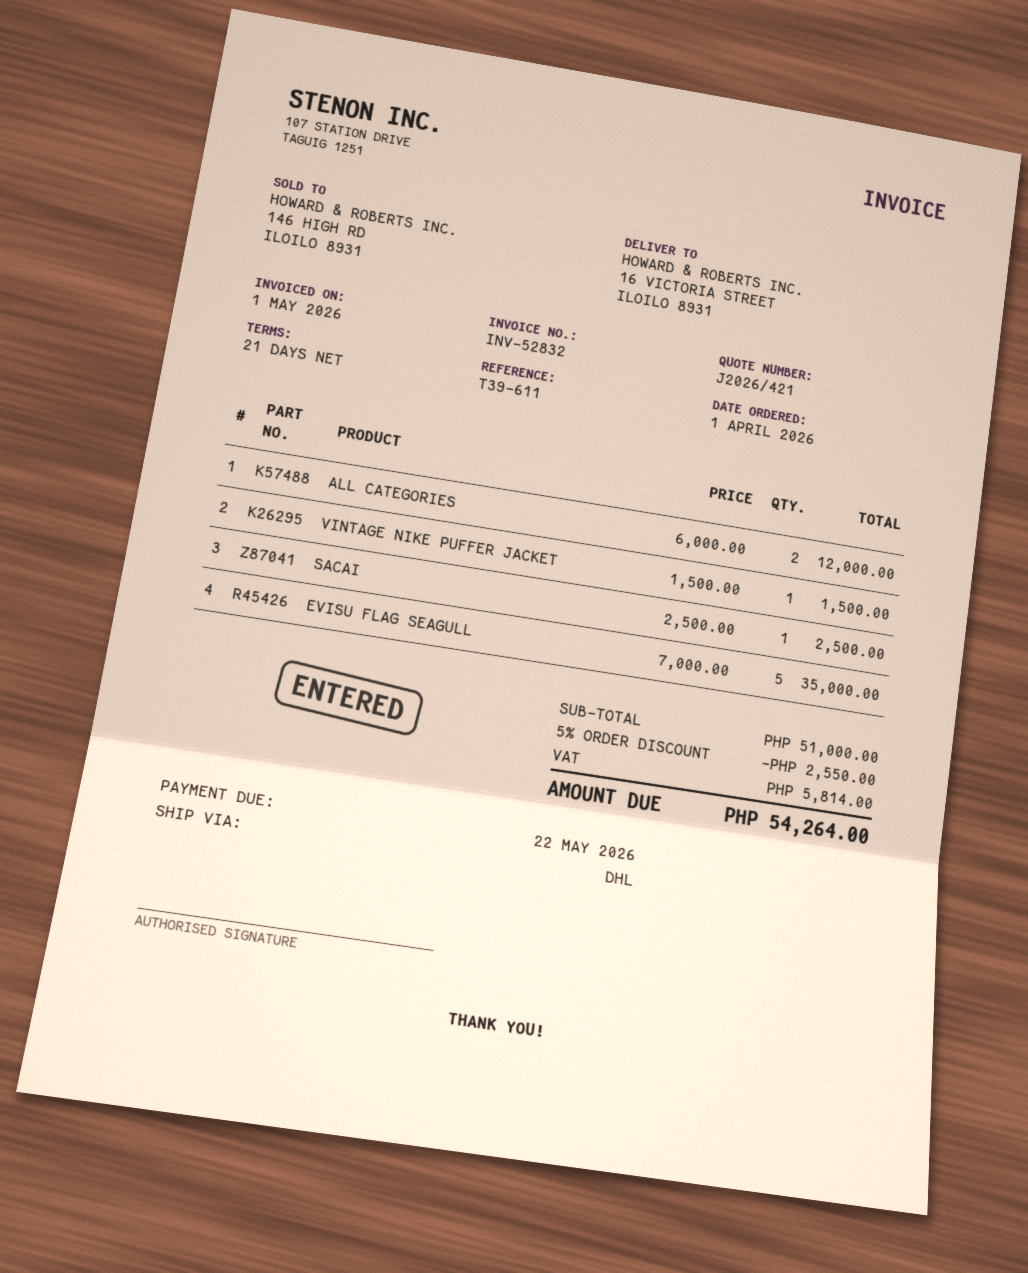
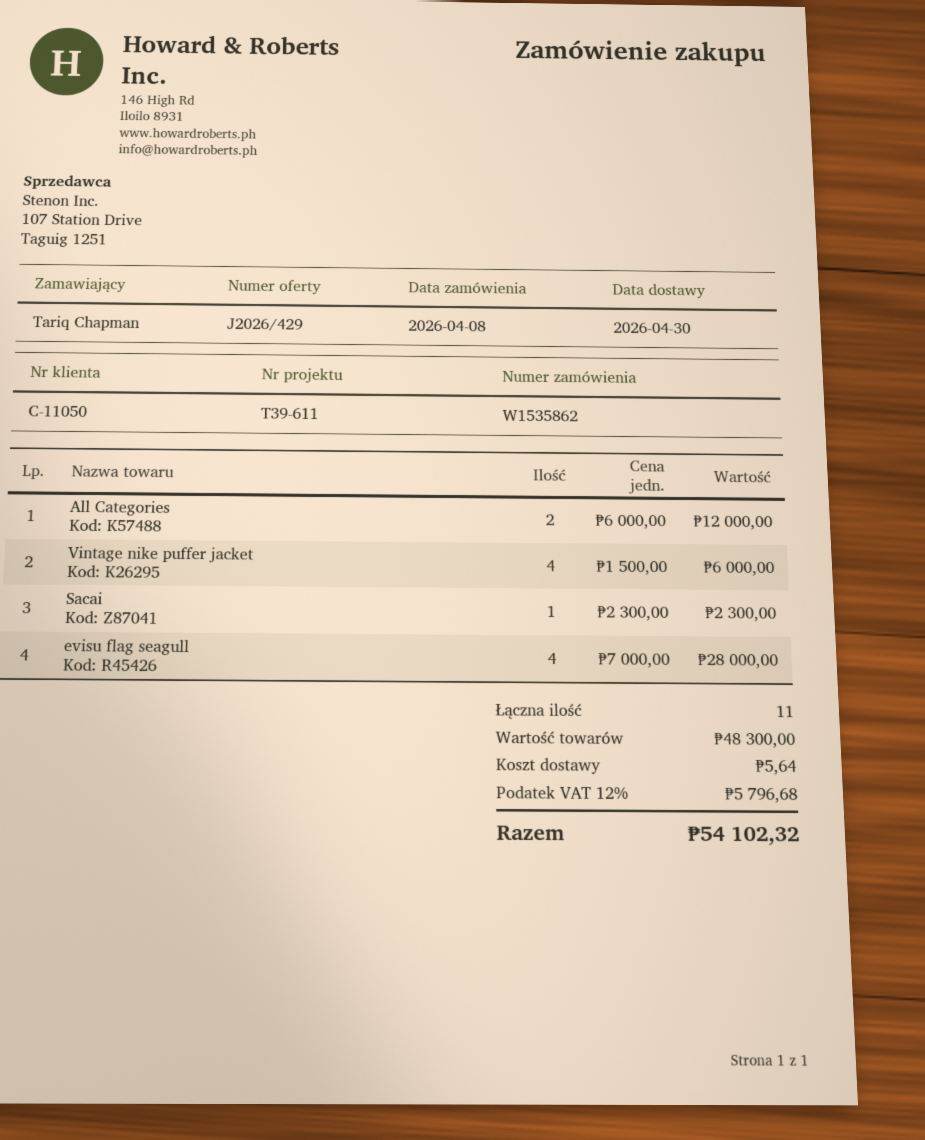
quote number: J2026/421 -> J2026/429
order date: 2026-04-01 -> 2026-04-08
VINTAGE NIKE PUFFER JACKET: 1 x 1500.00 = 1500.00 -> 4 x 1500.00 = 6000.00
SACAI: 1 x 2500.00 = 2500.00 -> 1 x 2300.00 = 2300.00
EVISU FLAG SEAGULL: 5 x 7000.00 = 35000.00 -> 4 x 7000.00 = 28000.00
subtotal: 51000.00 -> 48300.00
discount: 5% = 2550.00 -> none
shipping: none -> 5.64
tax: 5814.00 -> 5796.68
total: 54264.00 -> 54102.32

